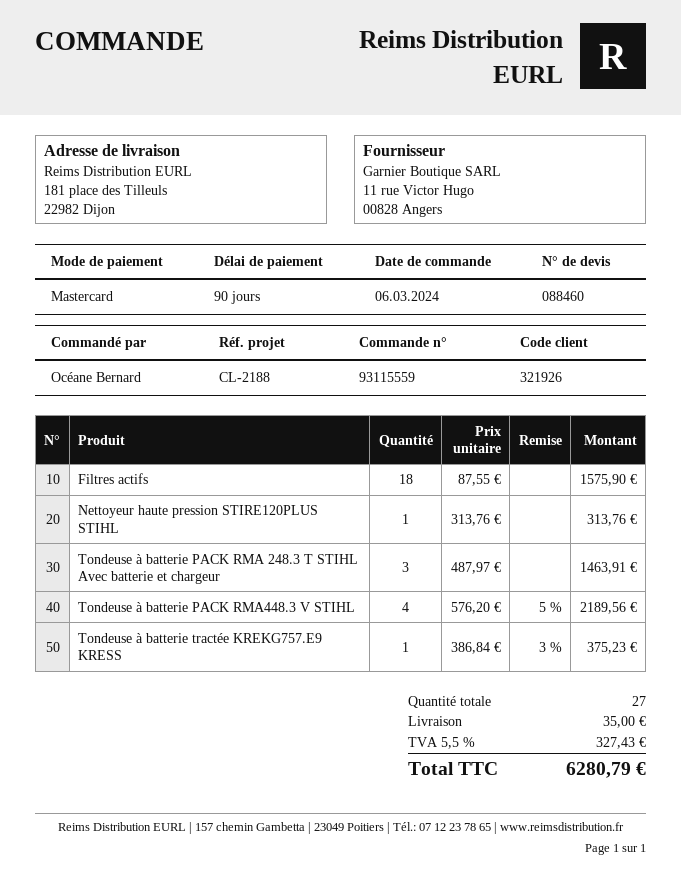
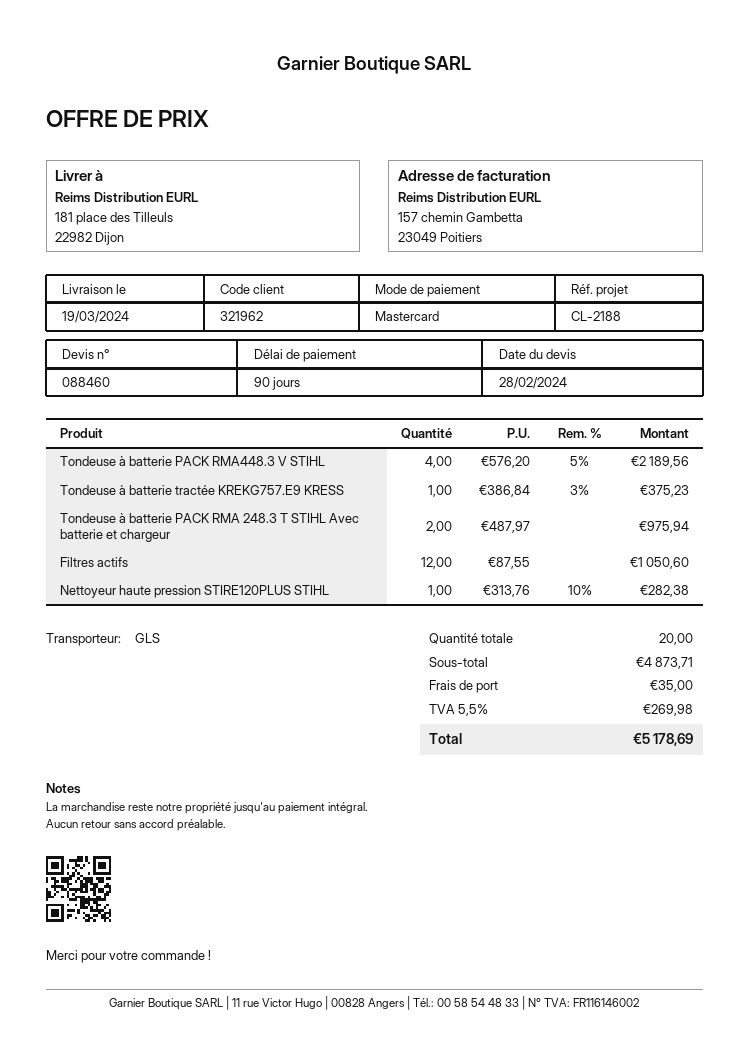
customer number: 321926 -> 321962
Filtres actifs: 18 x 87.55 = 1575.90 -> 12 x 87.55 = 1050.60
Nettoyeur haute pression STIRE120PLUS STIHL: 1 x 313.76 = 313.76 -> 1 x 313.76 - 10% = 282.38
Tondeuse à batterie PACK RMA 248.3 T STIHL Avec batterie et chargeur: 3 x 487.97 = 1463.91 -> 2 x 487.97 = 975.94
total quantity: 27 -> 20
tax: 5.5% = 327.43 -> 5.5% = 269.98
total: 6280.79 -> 5178.69

